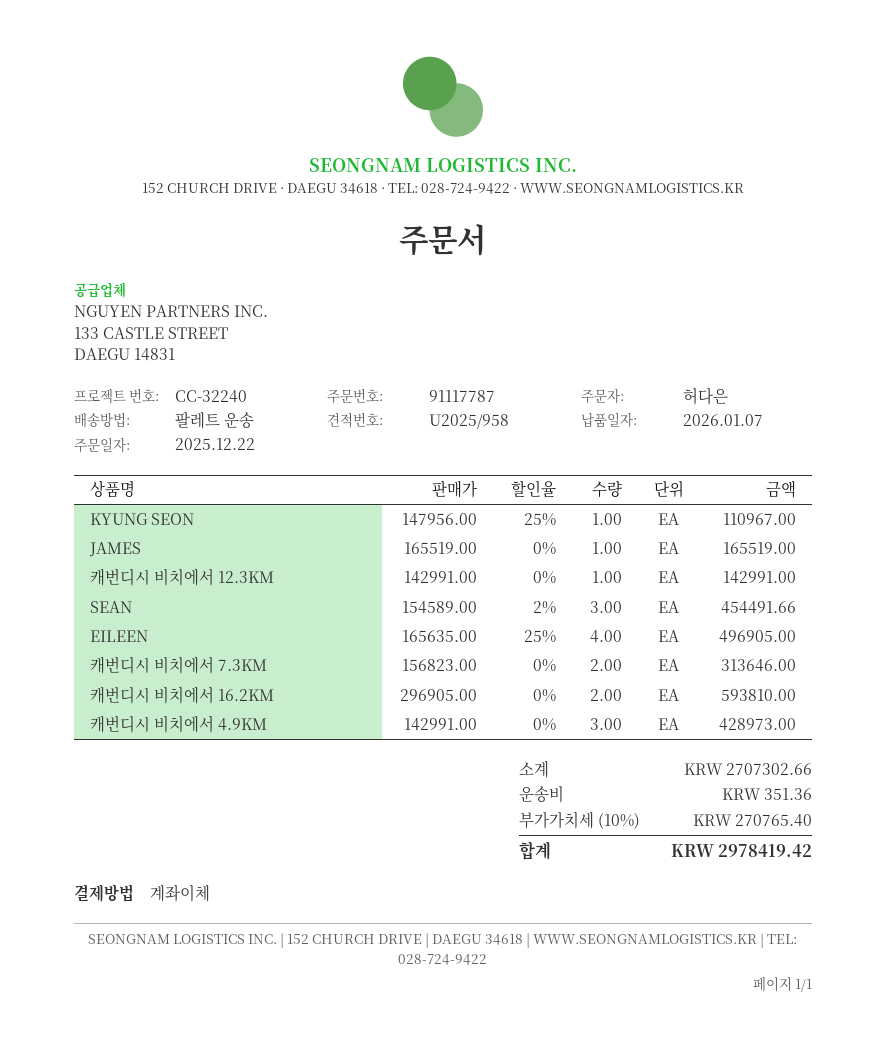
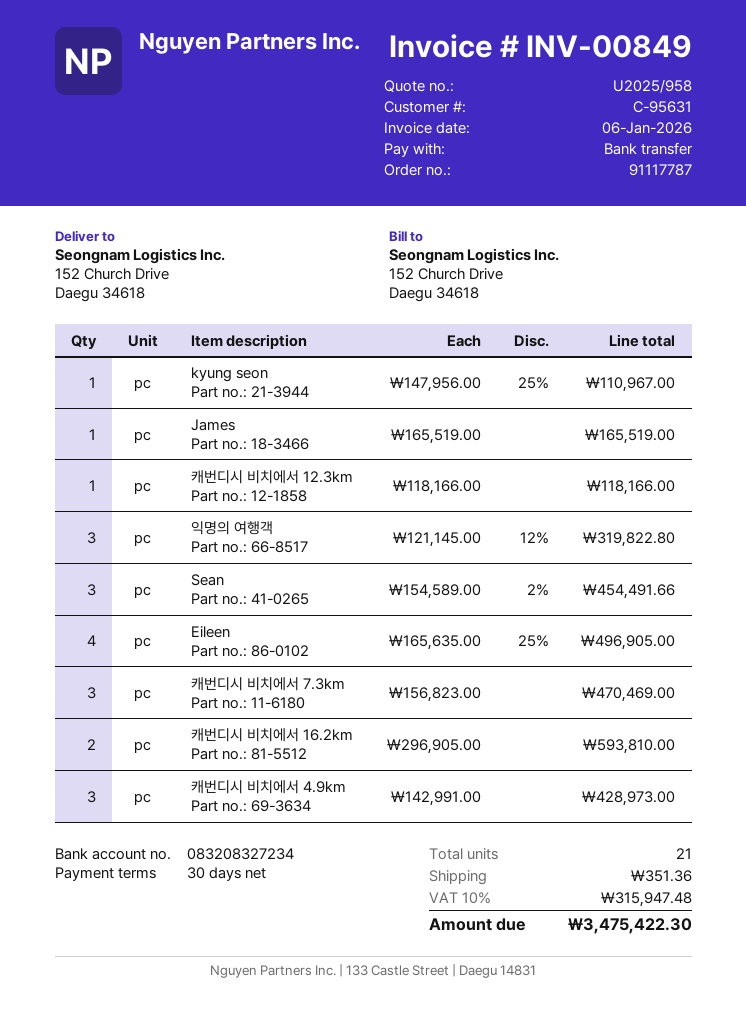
캐번디시 비치에서 12.3KM: 1 x 142991.00 = 142991.00 -> 1 x 118166.00 = 118166.00
캐번디시 비치에서 7.3KM: 2 x 156823.00 = 313646.00 -> 3 x 156823.00 = 470469.00
익명의 여행객: none -> 3 x 121145.00 - 12% = 319822.80
tax: 10% = 270765.40 -> 10% = 315947.48
total: 2978419.42 -> 3475422.30

